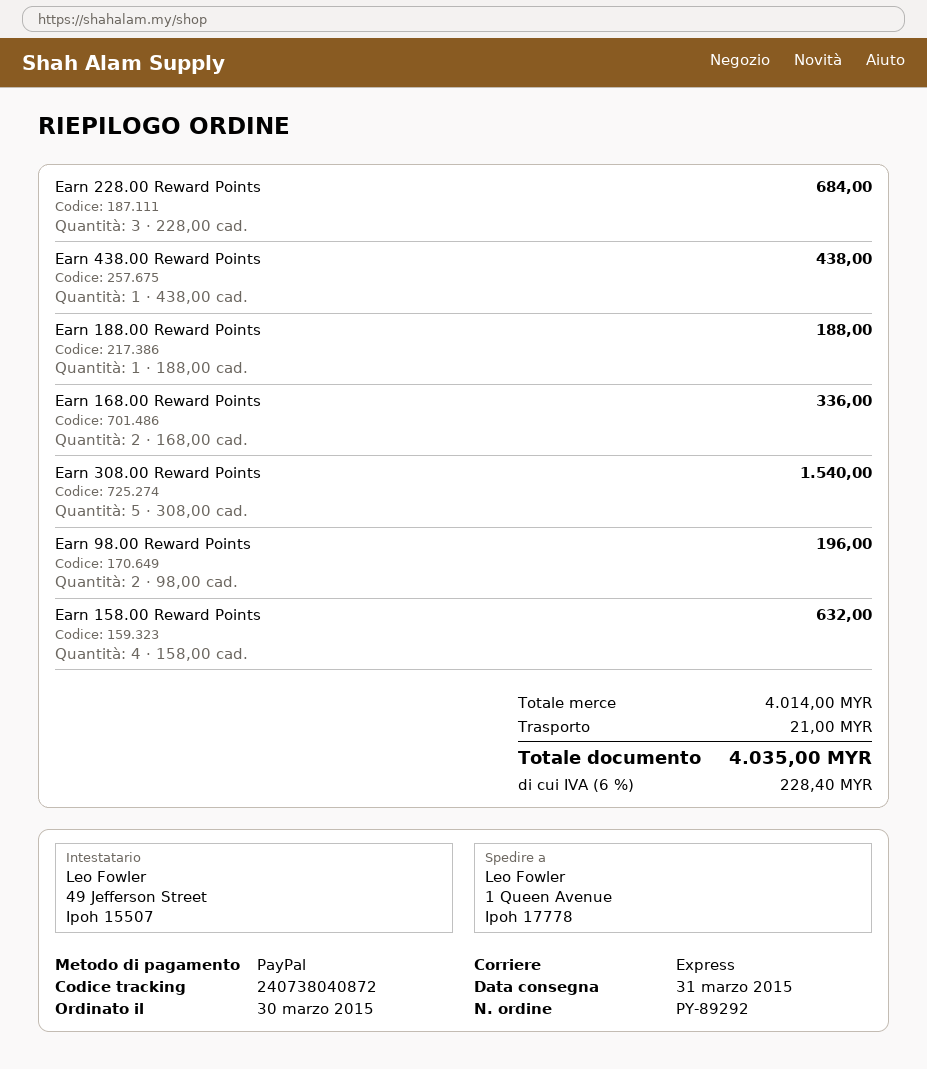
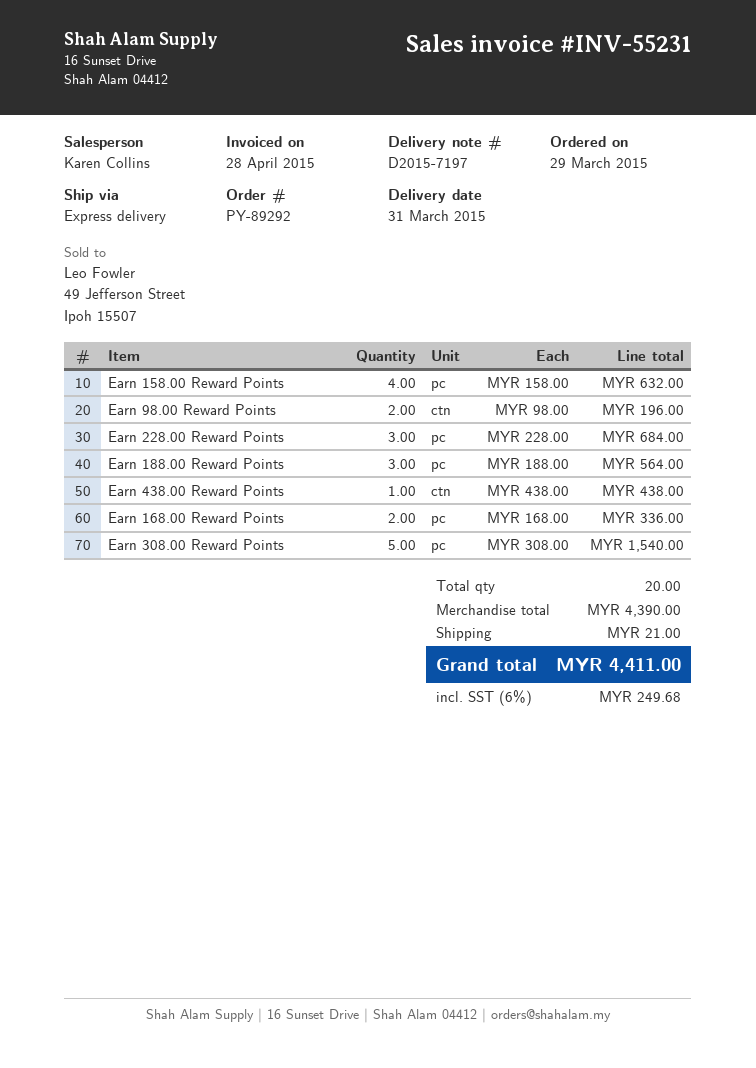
order date: 2015-03-30 -> 2015-03-29
Earn 188.00 Reward Points: 1 x 188.00 = 188.00 -> 3 x 188.00 = 564.00
subtotal: 4014.00 -> 4390.00
tax: 6% = 228.40 -> 6% = 249.68
total: 4035.00 -> 4411.00

